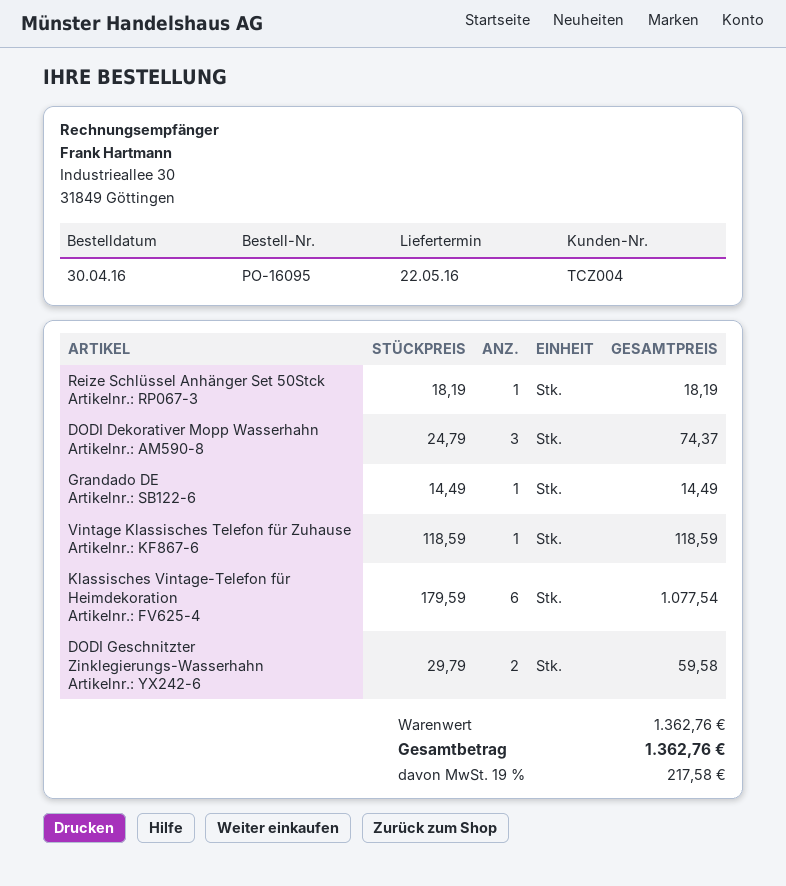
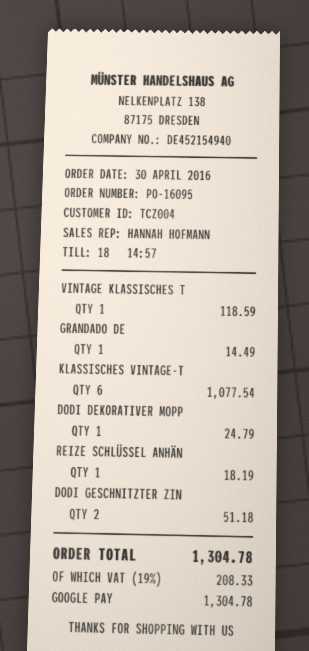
DODI Dekorativer Mopp Wasserhahn: 3 for 74.37 -> 1 for 24.79
DODI Geschnitzter Zinklegierungs-Wasserhahn: 2 for 59.58 -> 2 for 51.18
tax: 19% = 217.58 -> 19% = 208.33
total: 1362.76 -> 1304.78

